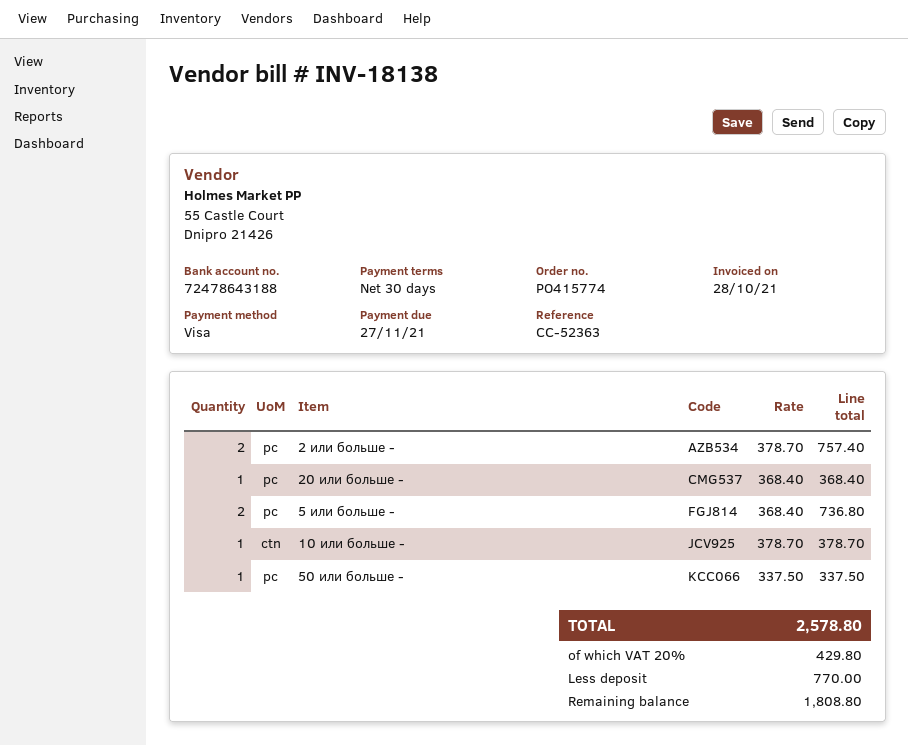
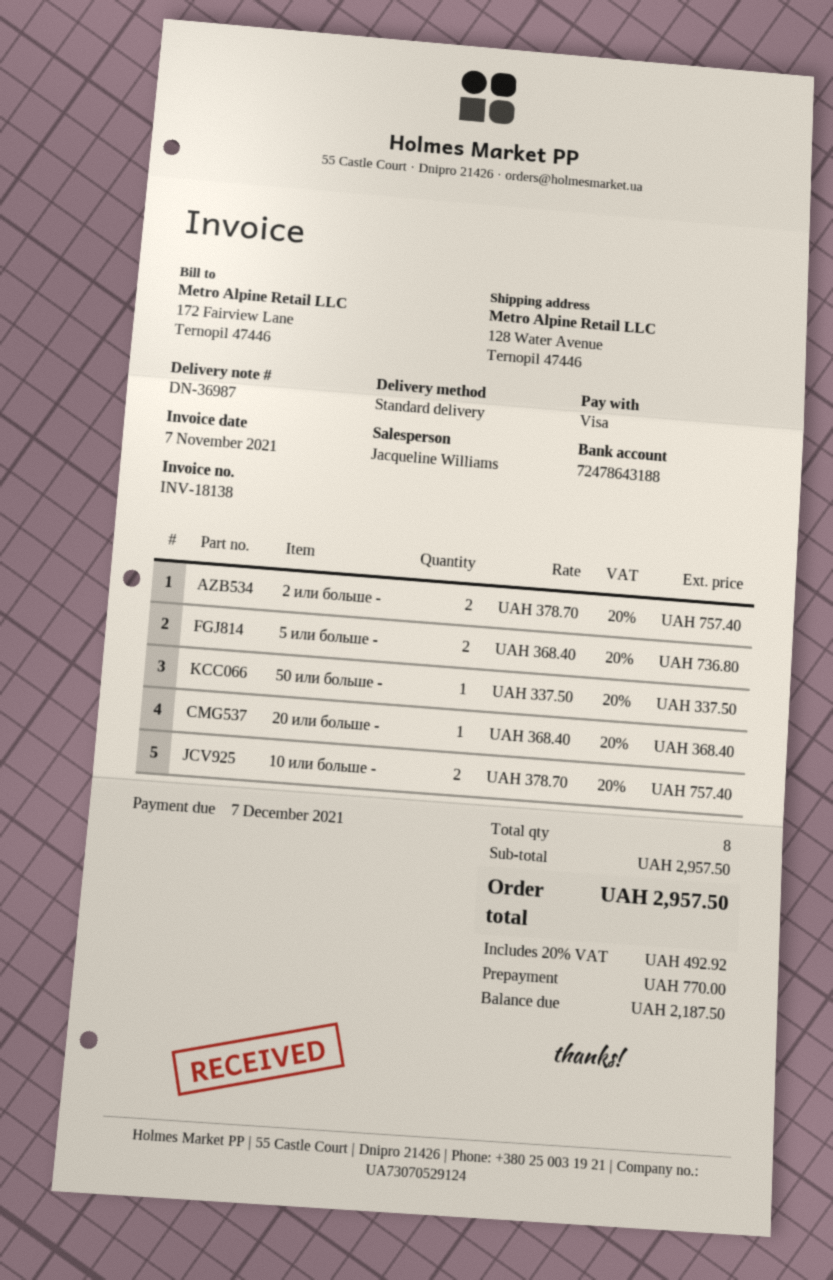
invoice date: 2021-10-28 -> 2021-11-07
due date: 2021-11-27 -> 2021-12-07
10 или больше -: 1 x 378.70 = 378.70 -> 2 x 378.70 = 757.40
tax: 20% = 429.80 -> 20% = 492.92
total: 2578.80 -> 2957.50
balance: 1808.80 -> 2187.50

